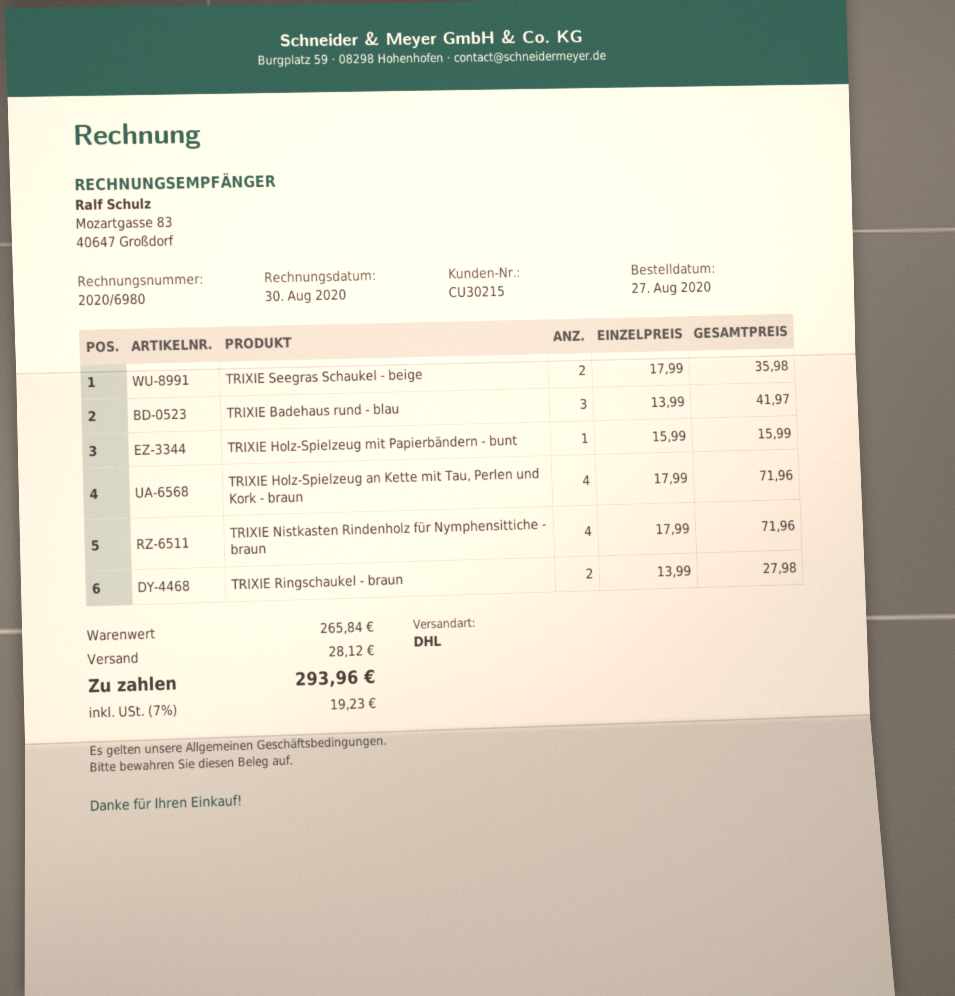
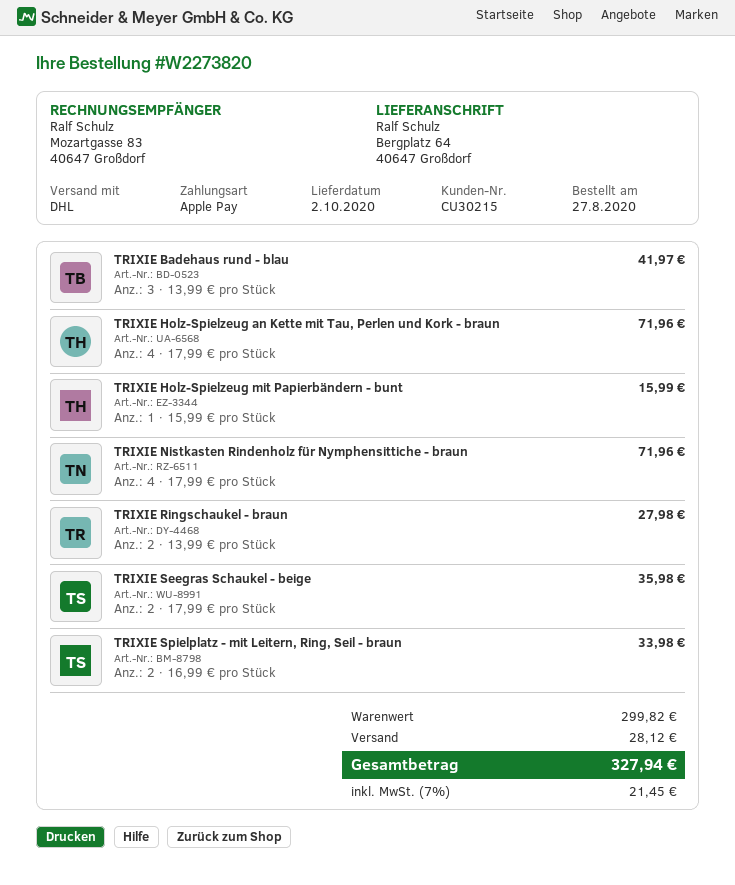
TRIXIE Spielplatz - mit Leitern, Ring, Seil - braun: none -> 2 x 16.99 = 33.98
subtotal: 265.84 -> 299.82
tax: 7% = 19.23 -> 7% = 21.45
total: 293.96 -> 327.94

